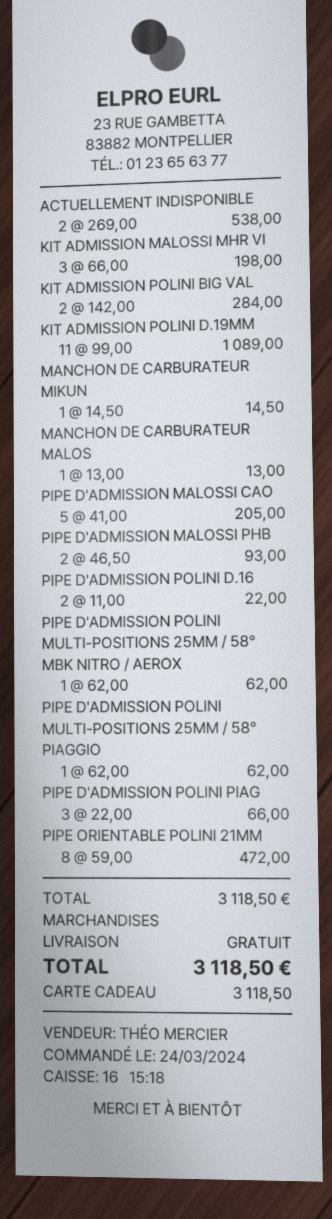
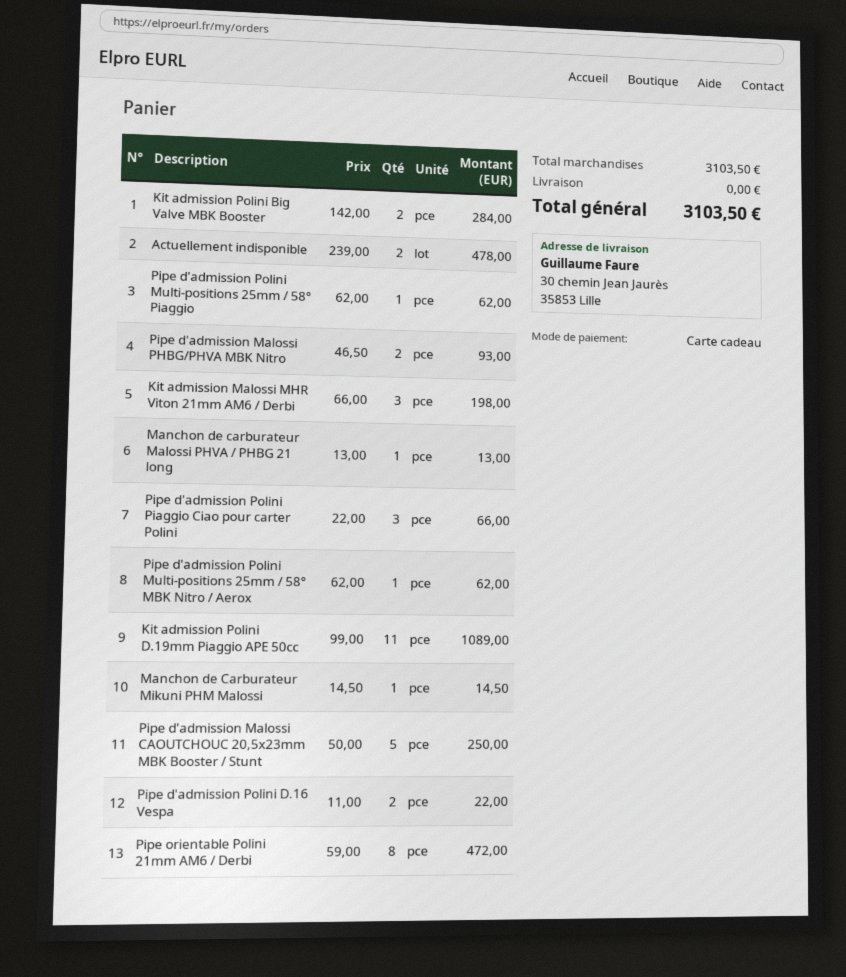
ACTUELLEMENT INDISPONIBLE: 2 x 269.00 = 538.00 -> 2 x 239.00 = 478.00
PIPE D'ADMISSION MALOSSI CAO: 5 x 41.00 = 205.00 -> 5 x 50.00 = 250.00
subtotal: 3118.50 -> 3103.50
total: 3118.50 -> 3103.50

